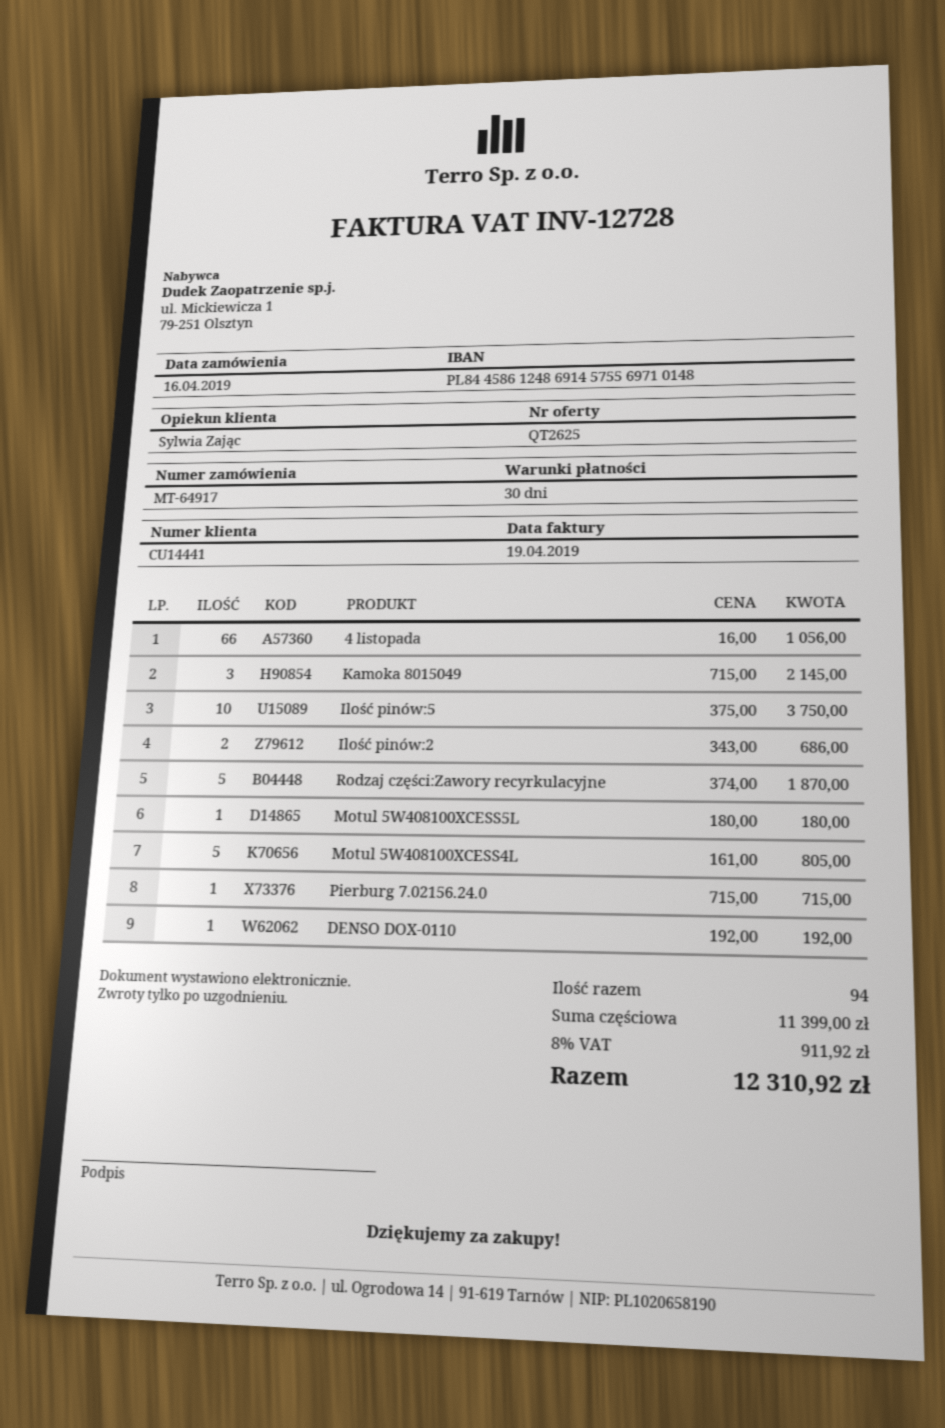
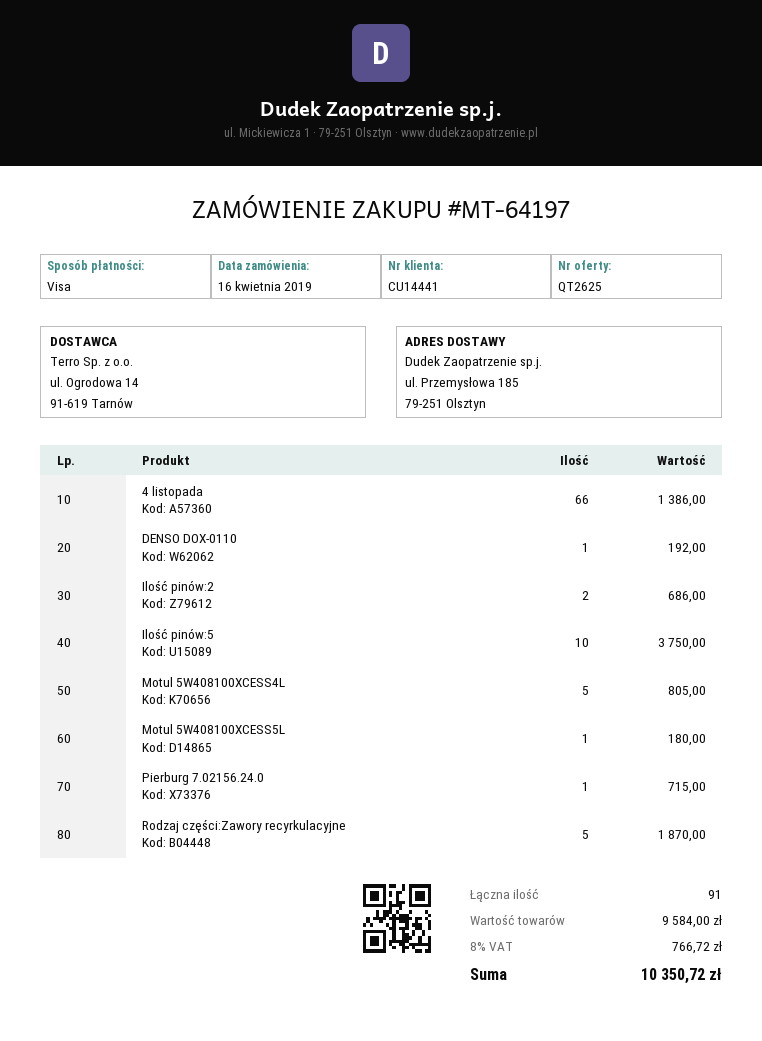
order number: MT-64917 -> MT-64197
4 listopada: 66 for 1056.00 -> 66 for 1386.00
Kamoka 8015049: 3 for 2145.00 -> none
total quantity: 94 -> 91
subtotal: 11399.00 -> 9584.00
tax: 8% = 911.92 -> 8% = 766.72
total: 12310.92 -> 10350.72

